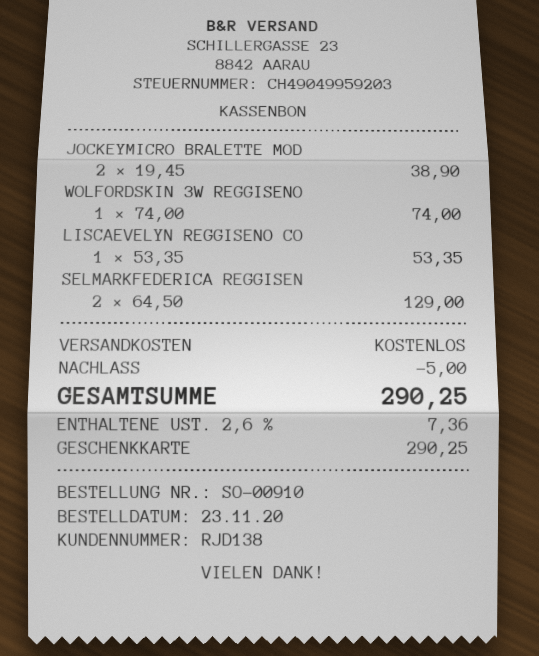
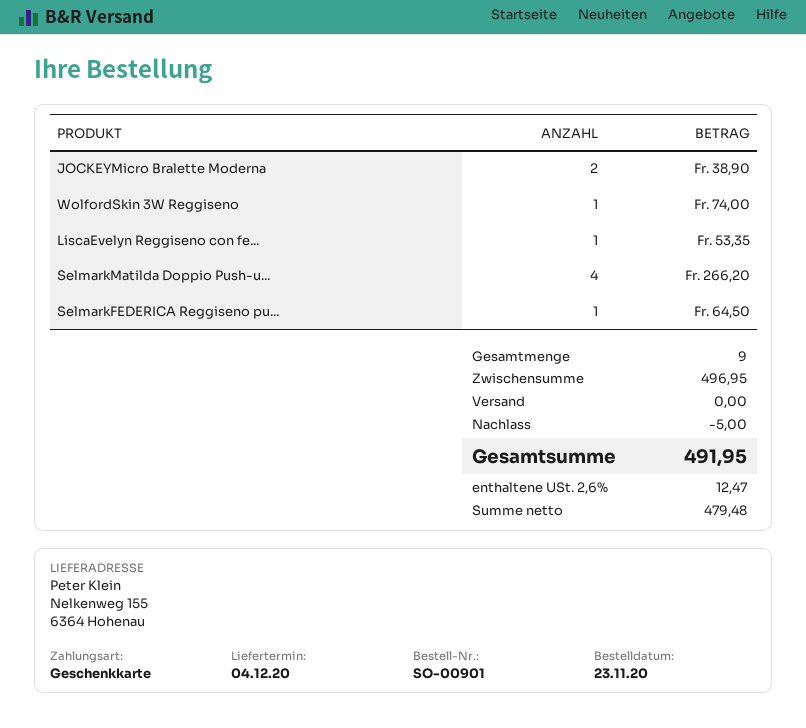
order number: SO-00910 -> SO-00901
SELMARKFEDERICA REGGISEN: 2 for 129.00 -> 1 for 64.50
SelmarkMatilda Doppio Push-u...: none -> 4 for 266.20
tax: 2.6% = 7.36 -> 2.6% = 12.47
total: 290.25 -> 491.95

